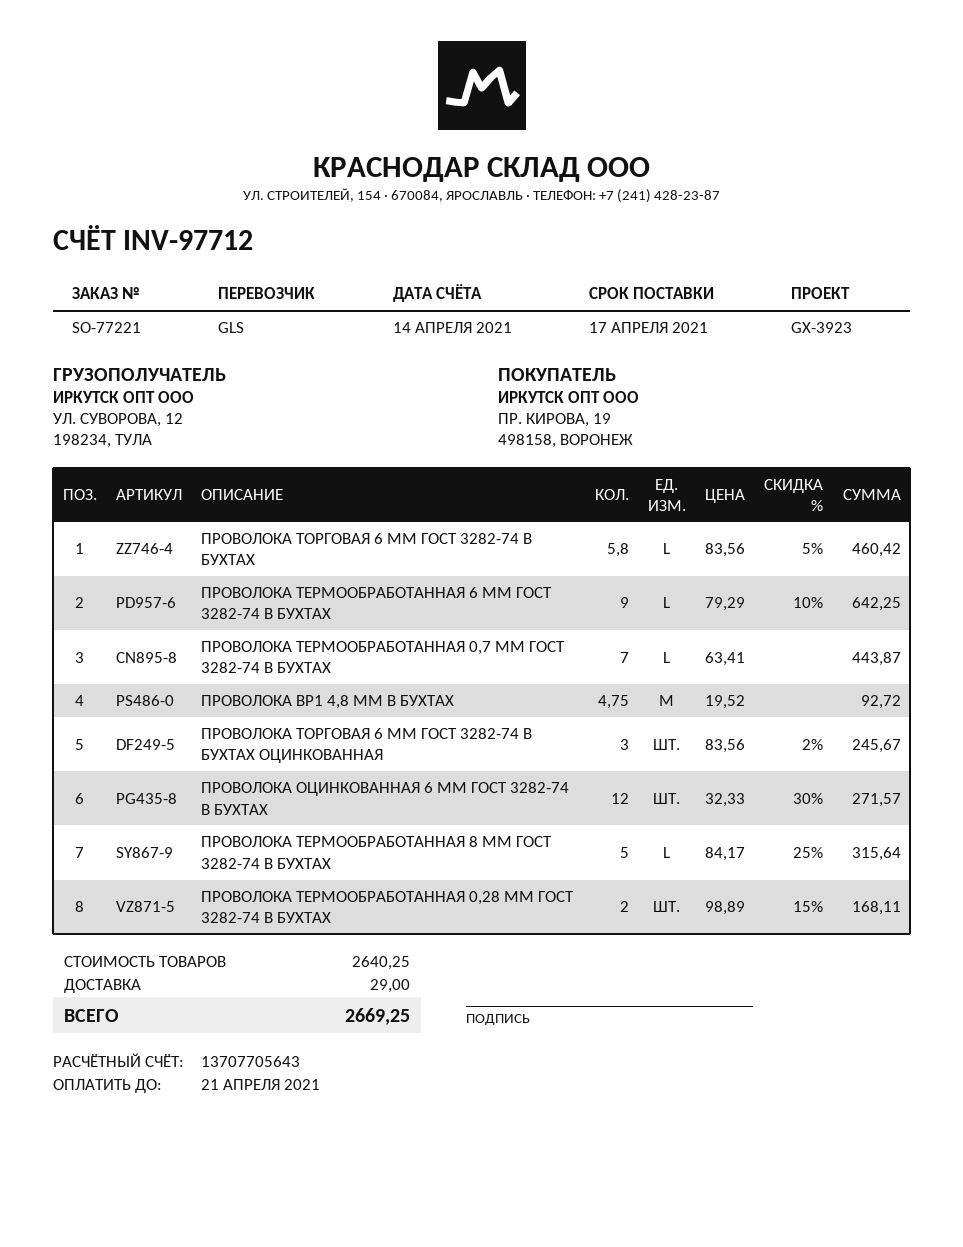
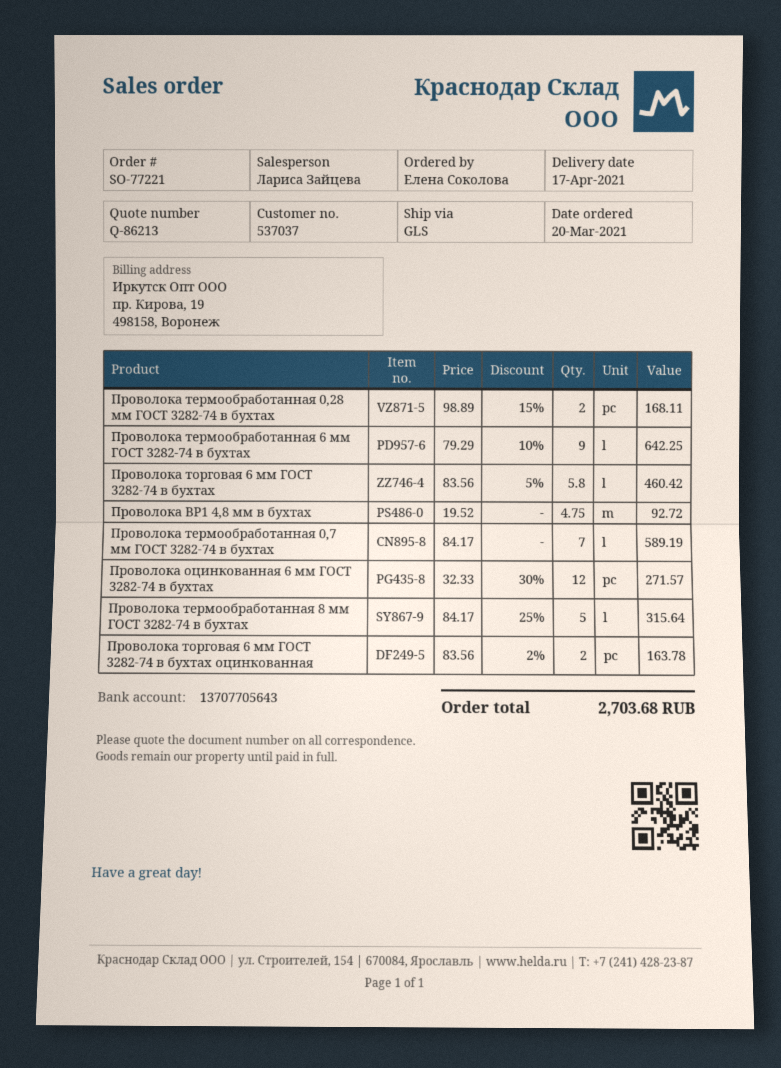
ПРОВОЛОКА ТЕРМООБРАБОТАННАЯ 0,7 ММ ГОСТ 3282-74 В БУХТАХ: 7 x 63.41 = 443.87 -> 7 x 84.17 = 589.19
ПРОВОЛОКА ТОРГОВАЯ 6 ММ ГОСТ 3282-74 В БУХТАХ ОЦИНКОВАННАЯ: 3 x 83.56 - 2% = 245.67 -> 2 x 83.56 - 2% = 163.78
shipping: 29.00 -> none
total: 2669.25 -> 2703.68

